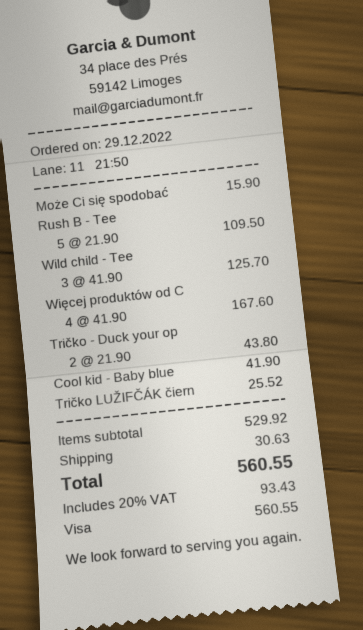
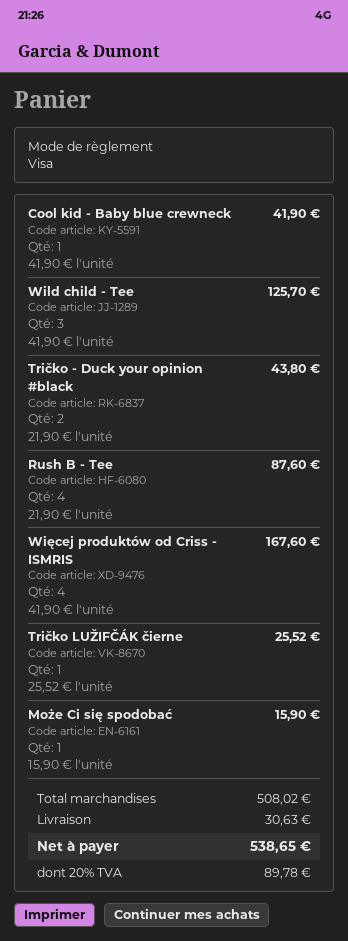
Rush B - Tee: 5 x 21.90 = 109.50 -> 4 x 21.90 = 87.60
subtotal: 529.92 -> 508.02
tax: 20% = 93.43 -> 20% = 89.78
total: 560.55 -> 538.65

